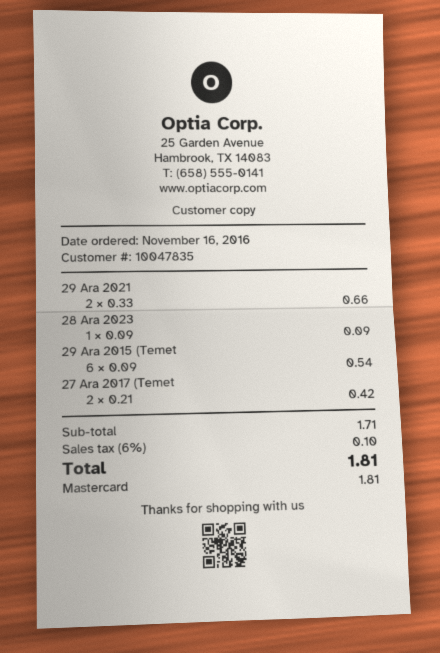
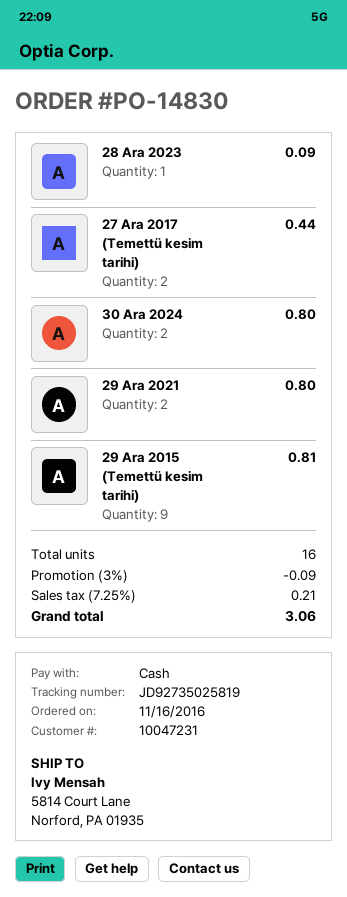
customer number: 10047835 -> 10047231
payment method: Mastercard -> cash
29 Ara 2021: 2 for 0.66 -> 2 for 0.80
29 Ara 2015 (Temet: 6 for 0.54 -> 9 for 0.81
27 Ara 2017 (Temet: 2 for 0.42 -> 2 for 0.44
30 Ara 2024: none -> 2 for 0.80
discount: none -> 3% = 0.09
tax: 6% = 0.10 -> 7.25% = 0.21
total: 1.81 -> 3.06

